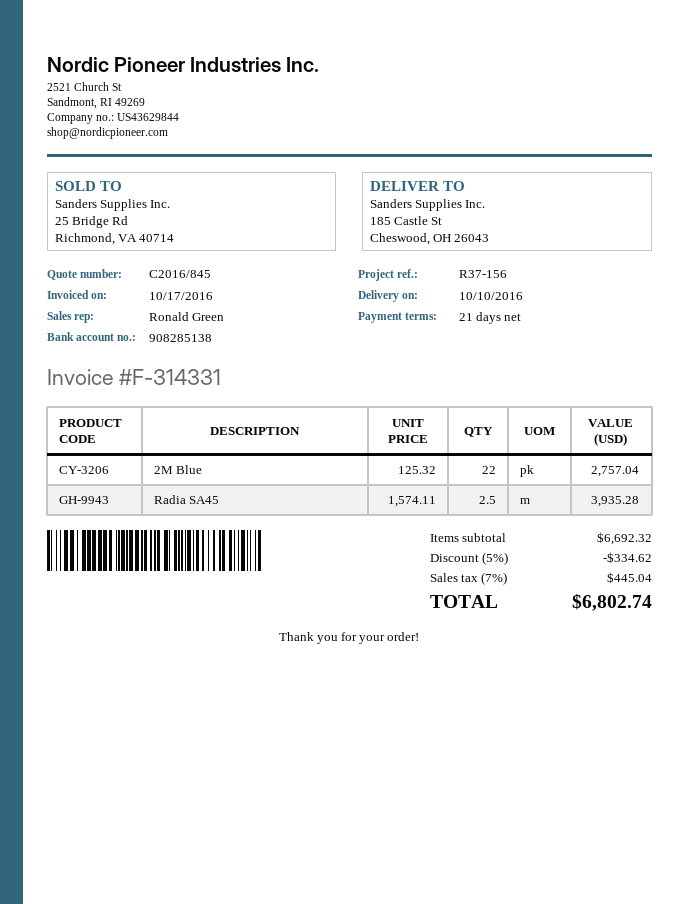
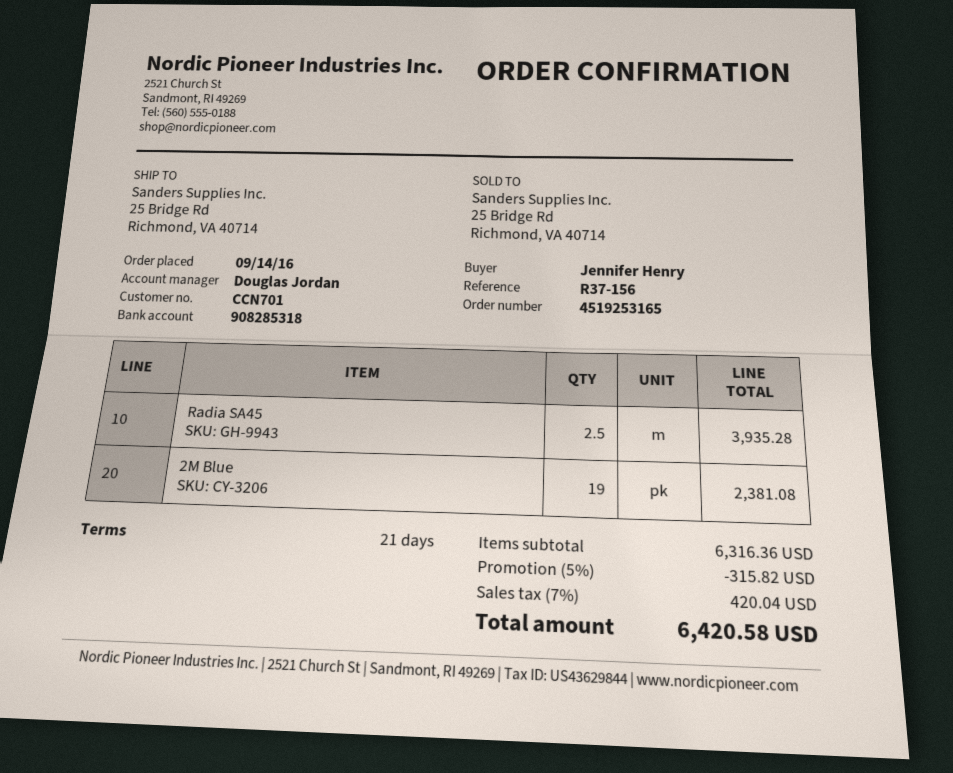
sales rep: Ronald Green -> Douglas Jordan
bank account: 908285138 -> 908285318
ship to: 185 Castle St, Cheswood, OH 26043 -> 25 Bridge Rd, Richmond, VA 40714
2M Blue: 22 for 2757.04 -> 19 for 2381.08
subtotal: 6692.32 -> 6316.36
discount: 5% = 334.62 -> 5% = 315.82
tax: 7% = 445.04 -> 7% = 420.04
total: 6802.74 -> 6420.58

